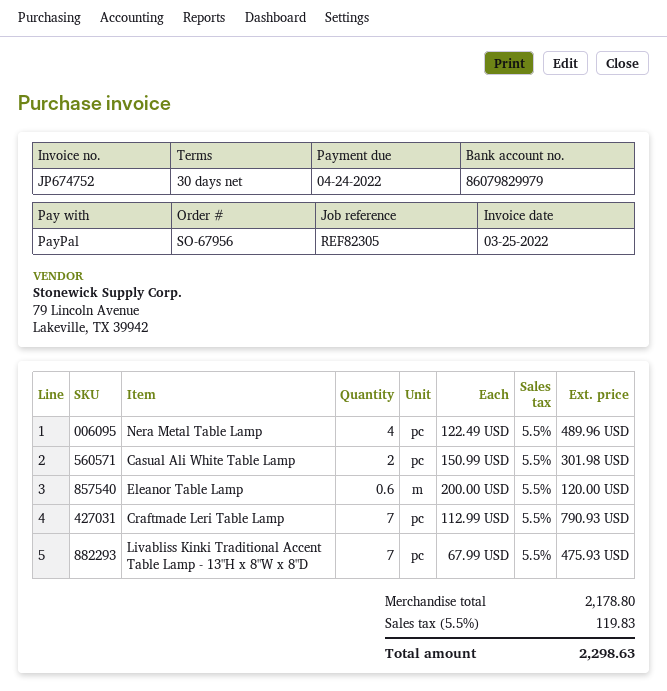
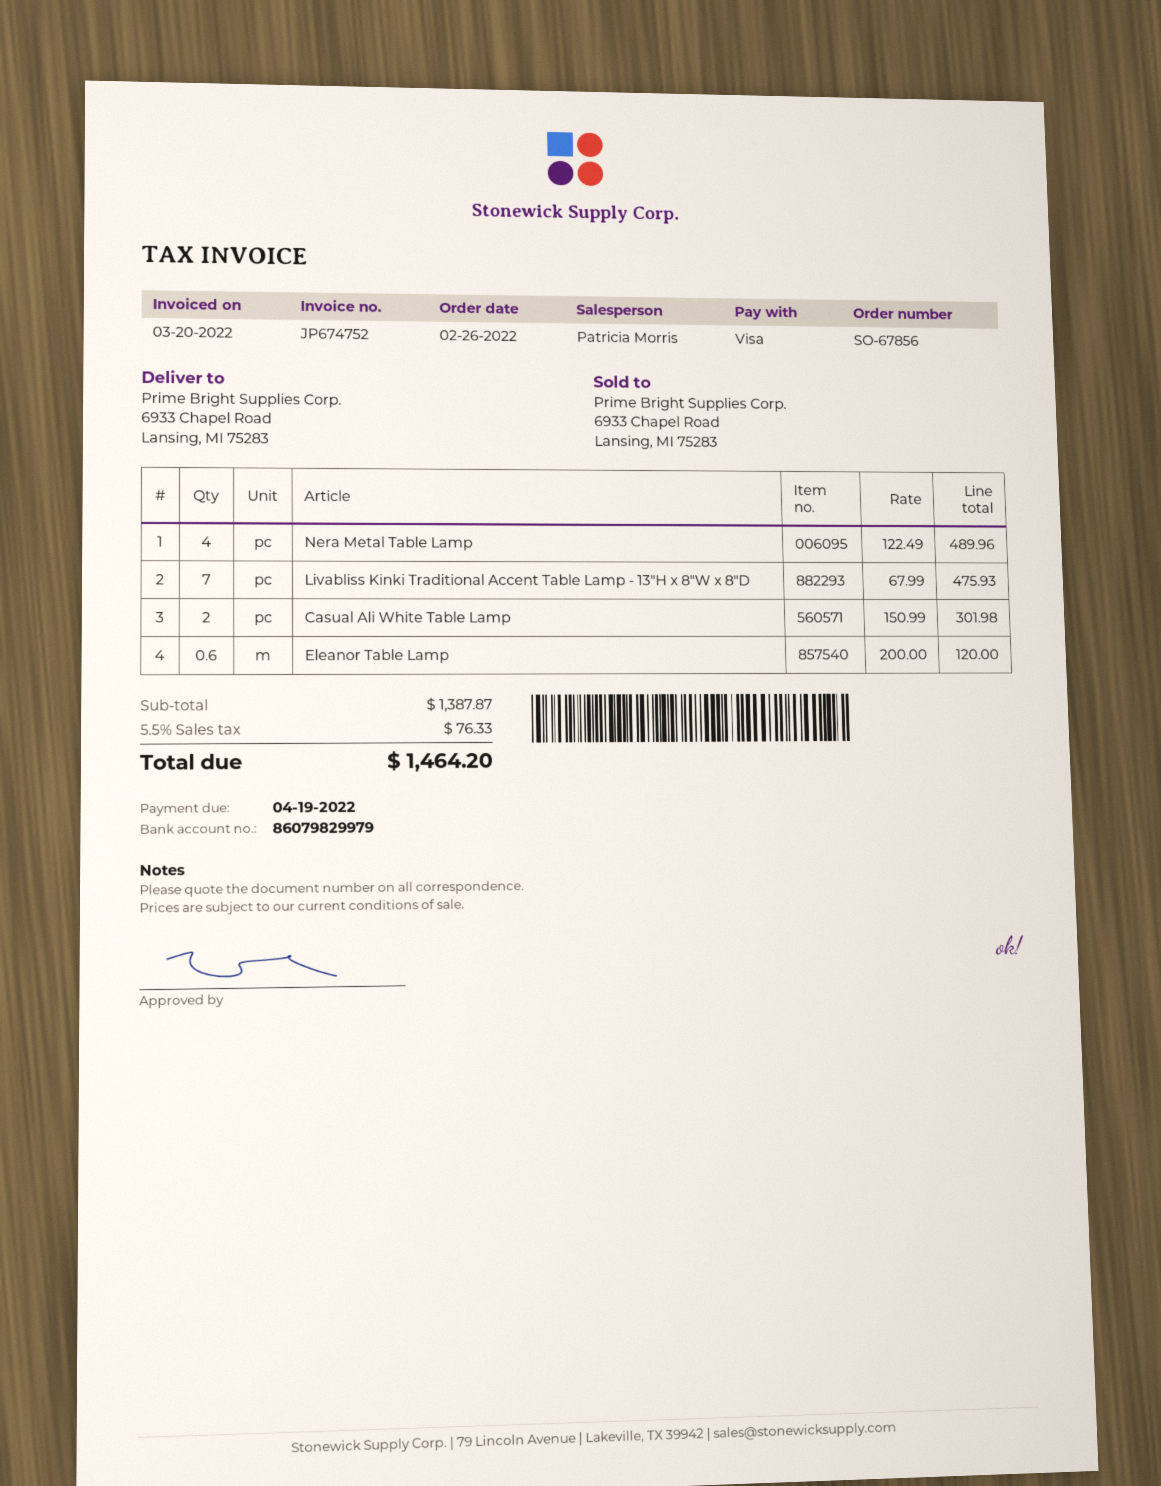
order number: SO-67956 -> SO-67856
invoice date: 2022-03-25 -> 2022-03-20
due date: 2022-04-24 -> 2022-04-19
payment method: PayPal -> Visa
Craftmade Leri Table Lamp: 7 x 112.99 = 790.93 -> none
subtotal: 2178.80 -> 1387.87
tax: 5.5% = 119.83 -> 5.5% = 76.33
total: 2298.63 -> 1464.20

